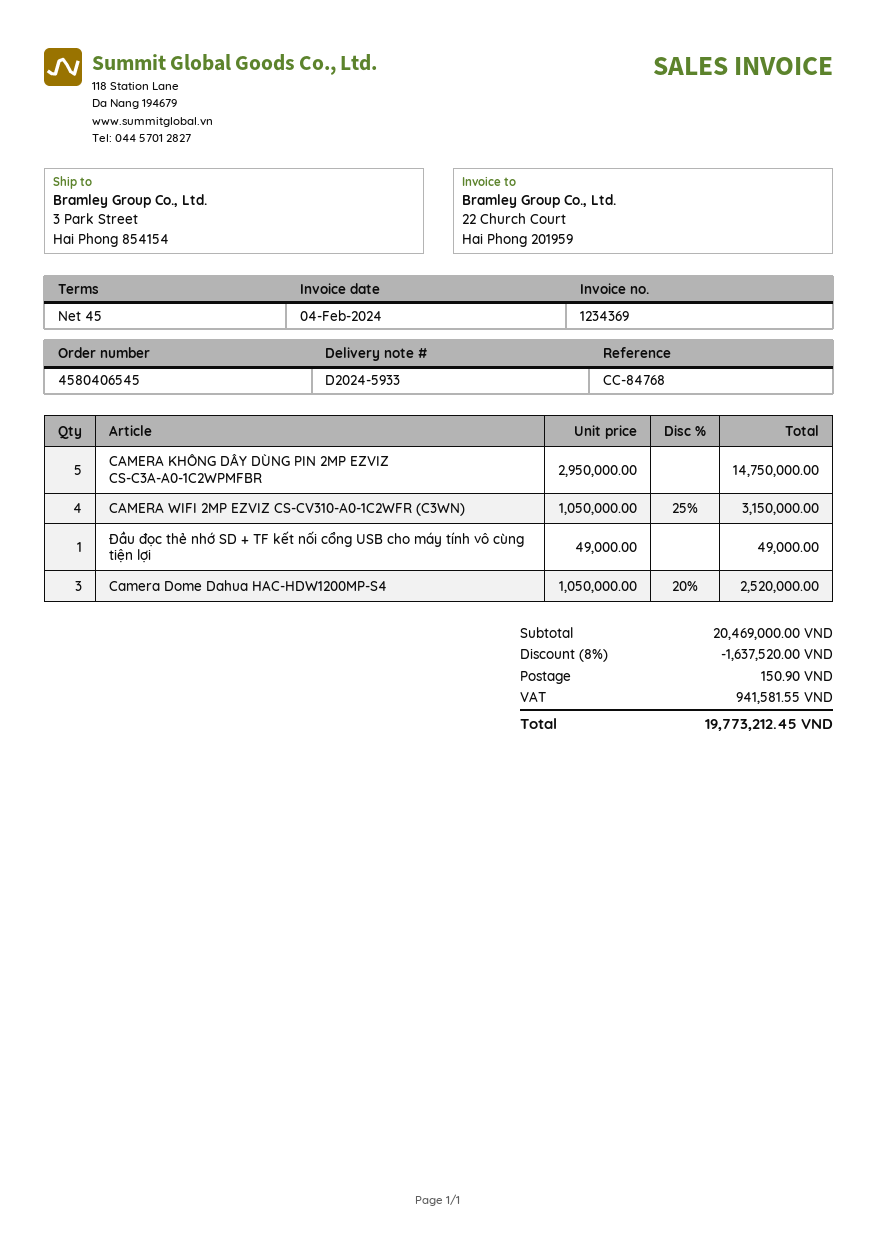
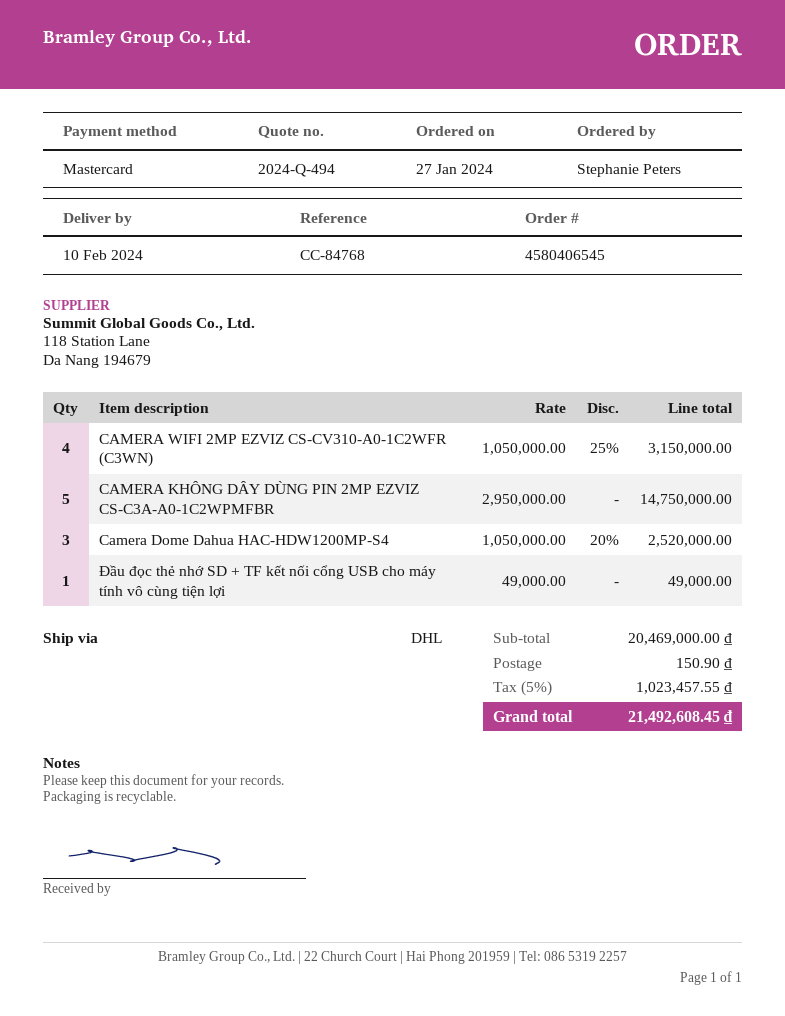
discount: 8% = 1637520.00 -> none
tax: 941581.55 -> 1023457.55
total: 19773212.45 -> 21492608.45

